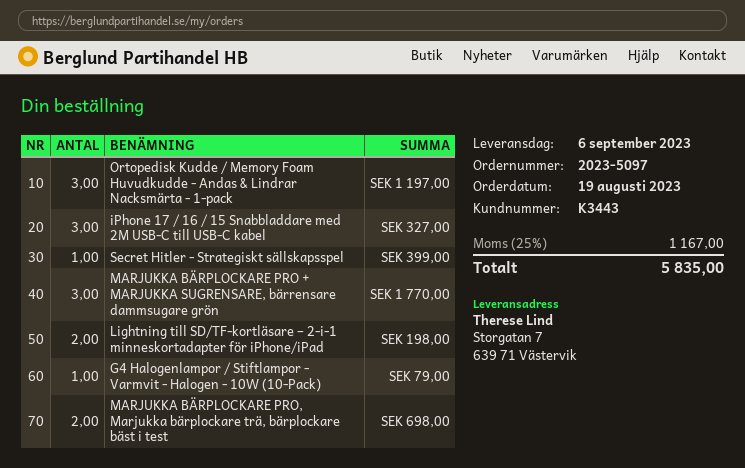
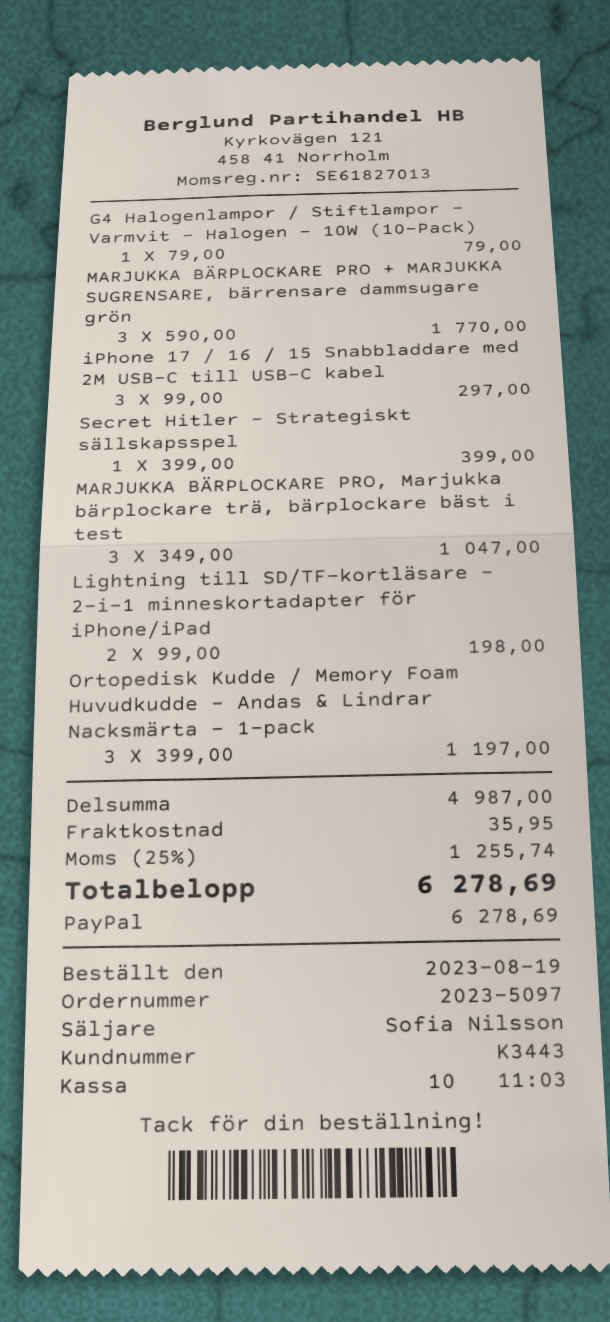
iPhone 17 / 16 / 15 Snabbladdare med 2M USB-C till USB-C kabel: 3 for 327.00 -> 3 for 297.00
MARJUKKA BÄRPLOCKARE PRO, Marjukka bärplockare trä, bärplockare bäst i test: 2 for 698.00 -> 3 for 1047.00
shipping: none -> 35.95
tax: 25% = 1167.00 -> 25% = 1255.74
total: 5835.00 -> 6278.69

